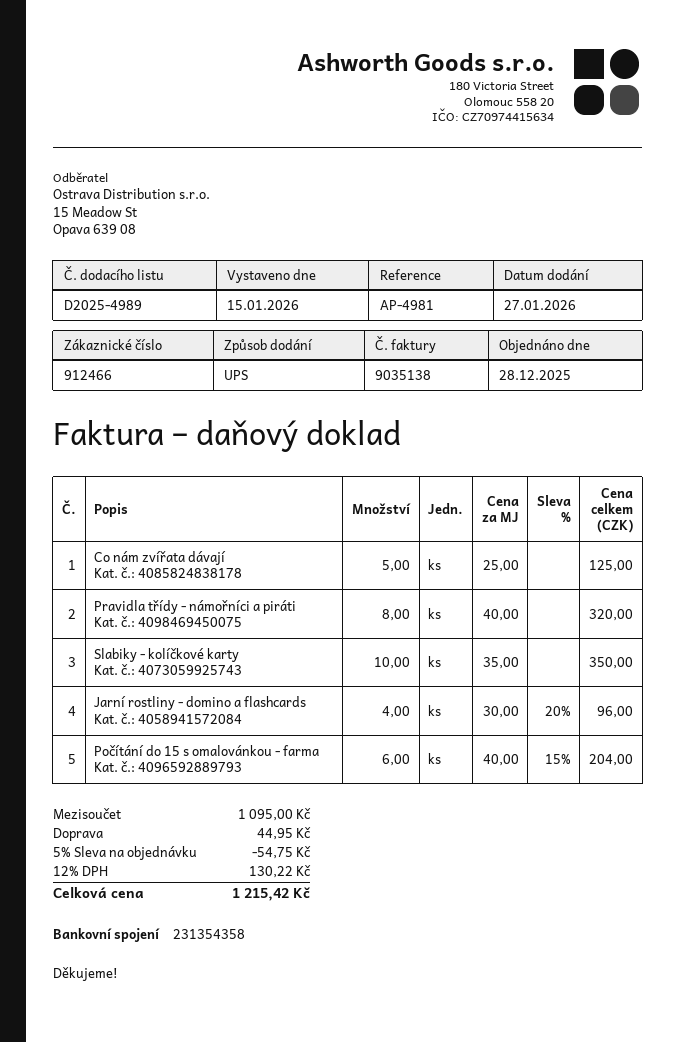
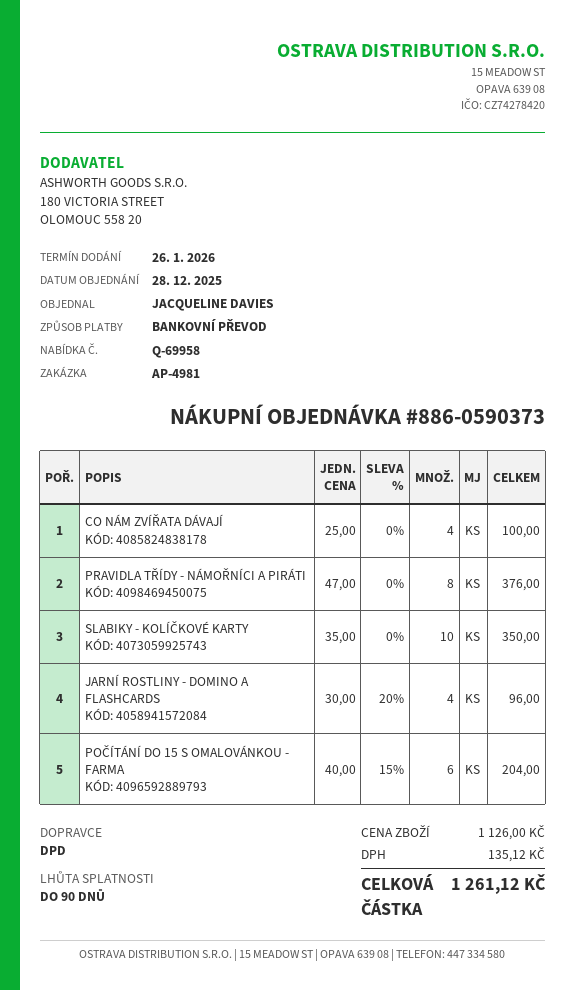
delivery date: 2026-01-27 -> 2026-01-26
shipping method: UPS -> DPD
Co nám zvířata dávají: 5 x 25.00 = 125.00 -> 4 x 25.00 = 100.00
Pravidla třídy - námořníci a piráti: 8 x 40.00 = 320.00 -> 8 x 47.00 = 376.00
subtotal: 1095.00 -> 1126.00
discount: 5% = 54.75 -> none
shipping: 44.95 -> none
tax: 130.22 -> 135.12
total: 1215.42 -> 1261.12

